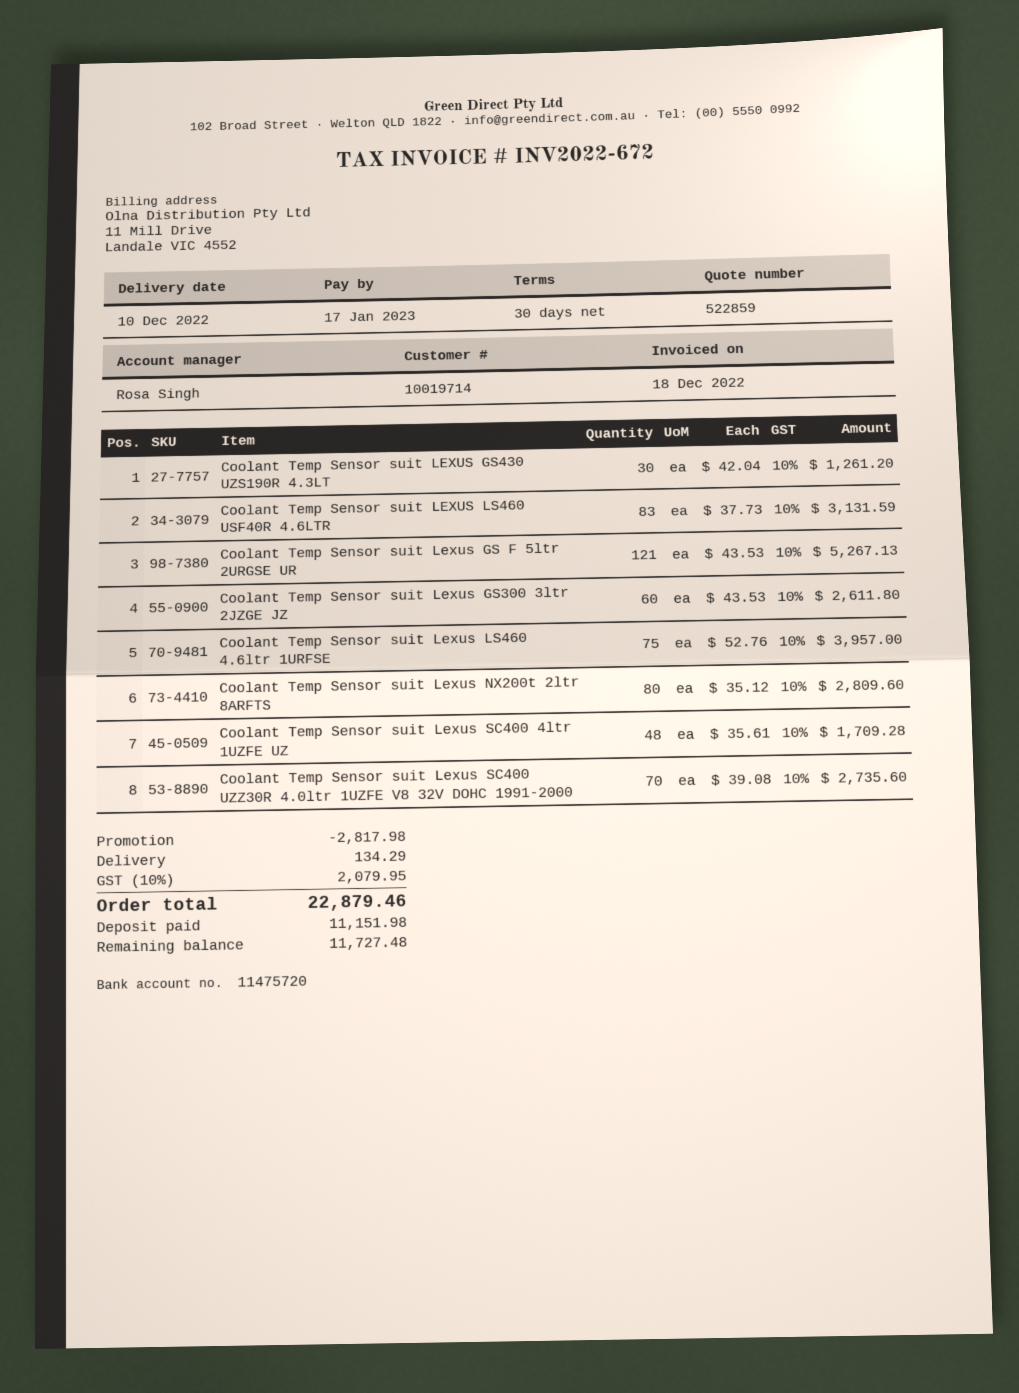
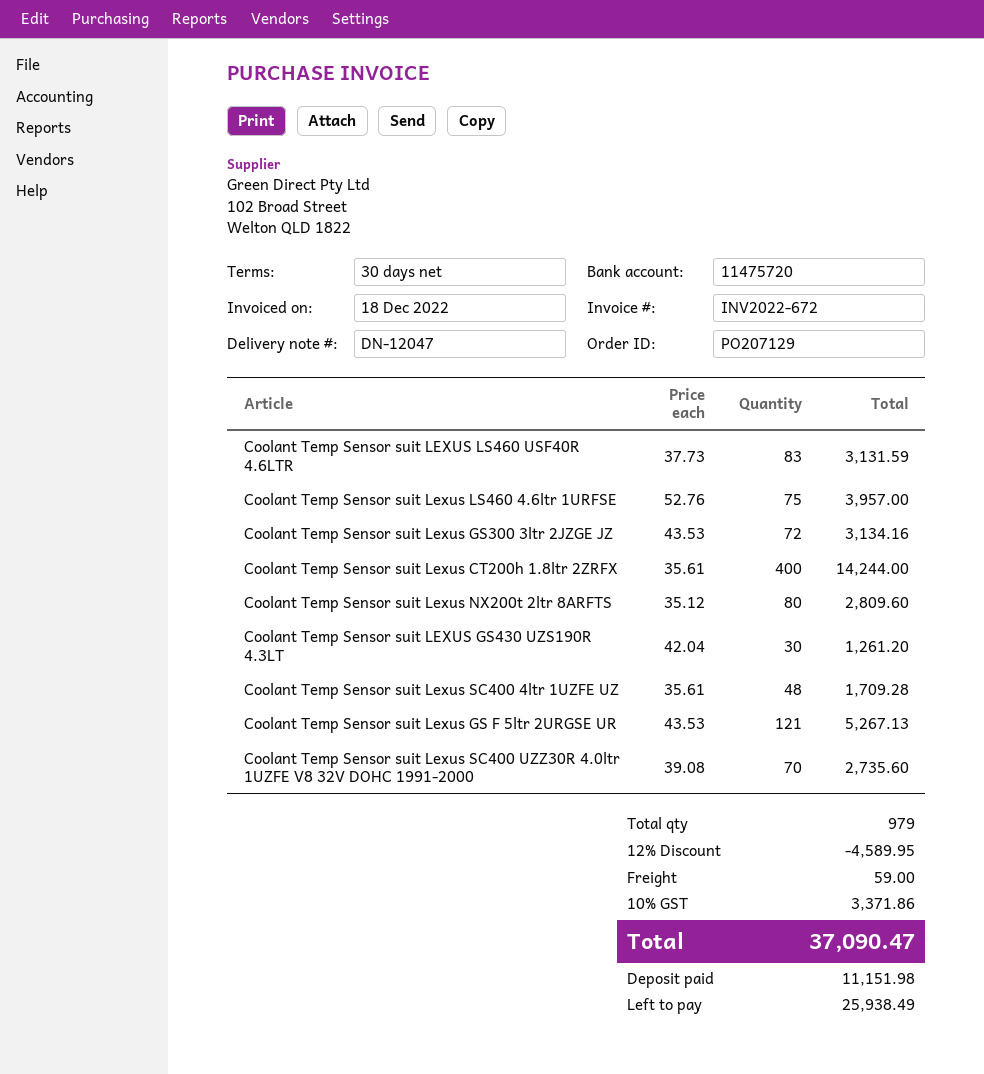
Coolant Temp Sensor suit Lexus GS300 3ltr 2JZGE JZ: 60 x 43.53 = 2611.80 -> 72 x 43.53 = 3134.16
Coolant Temp Sensor suit Lexus CT200h 1.8ltr 2ZRFX: none -> 400 x 35.61 = 14244.00
discount: 2817.98 -> 4589.95
shipping: 134.29 -> 59.00
tax: 10% = 2079.95 -> 10% = 3371.86
total: 22879.46 -> 37090.47
balance: 11727.48 -> 25938.49

